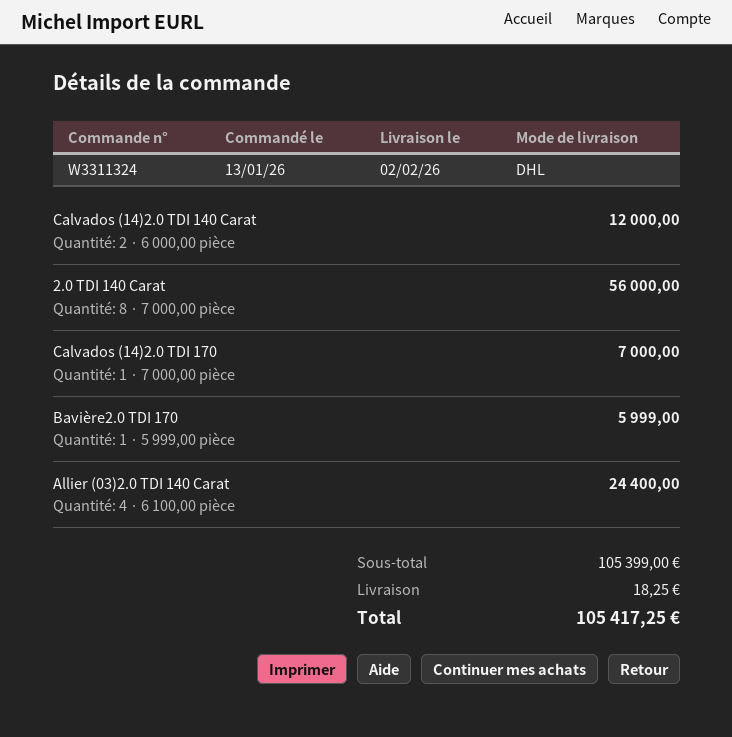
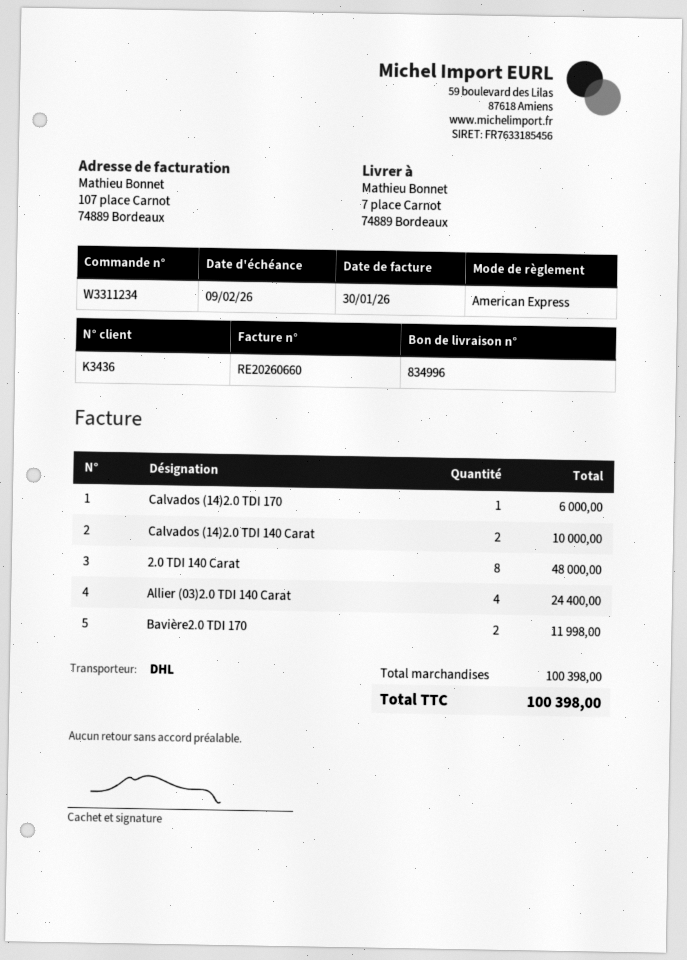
order number: W3311324 -> W3311234
Calvados (14)2.0 TDI 140 Carat: 2 for 12000.00 -> 2 for 10000.00
2.0 TDI 140 Carat: 8 for 56000.00 -> 8 for 48000.00
Calvados (14)2.0 TDI 170: 1 for 7000.00 -> 1 for 6000.00
Bavière2.0 TDI 170: 1 for 5999.00 -> 2 for 11998.00
subtotal: 105399.00 -> 100398.00
shipping: 18.25 -> none
total: 105417.25 -> 100398.00

